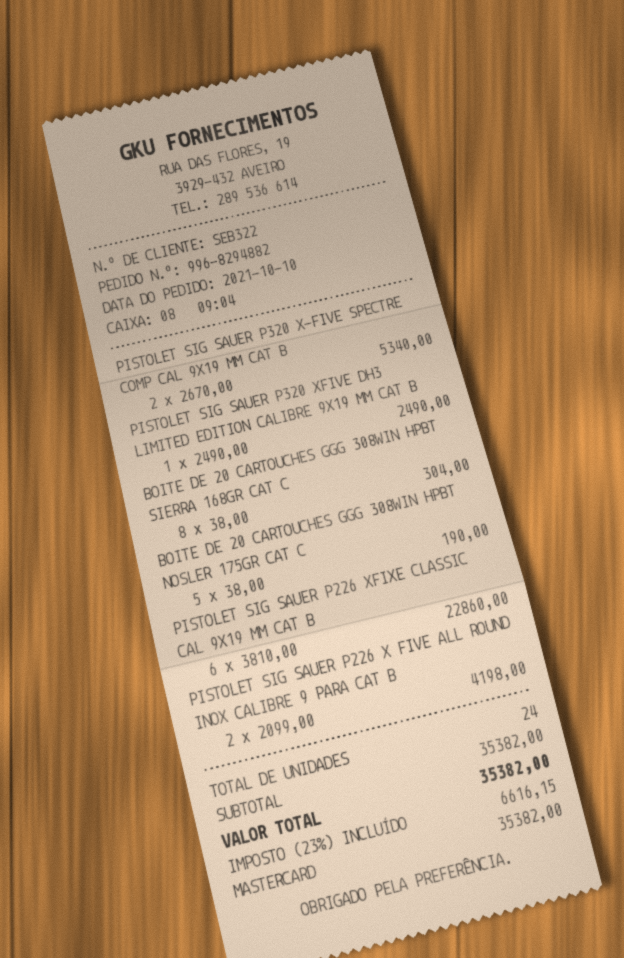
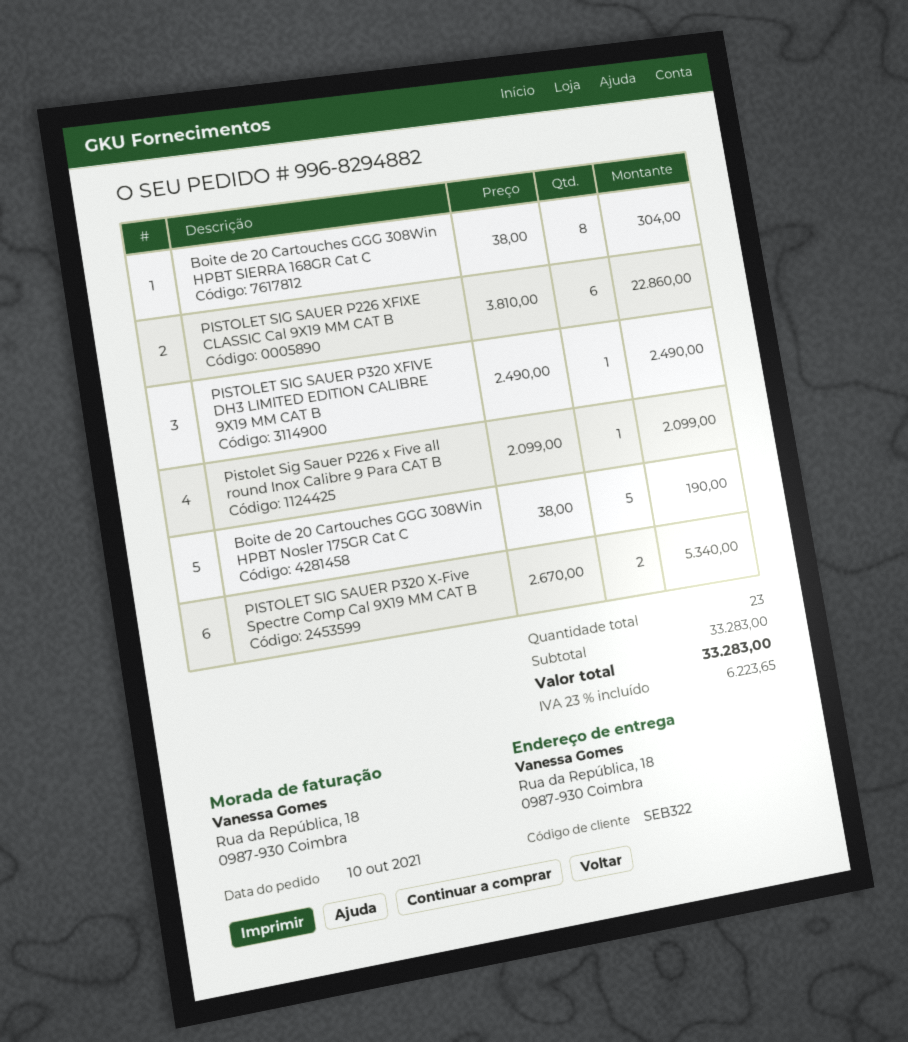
PISTOLET SIG SAUER P226 X FIVE ALL ROUND INOX CALIBRE 9 PARA CAT B: 2 x 2099.00 = 4198.00 -> 1 x 2099.00 = 2099.00
total quantity: 24 -> 23
subtotal: 35382.00 -> 33283.00
tax: 23% = 6616.15 -> 23% = 6223.65
total: 35382.00 -> 33283.00

